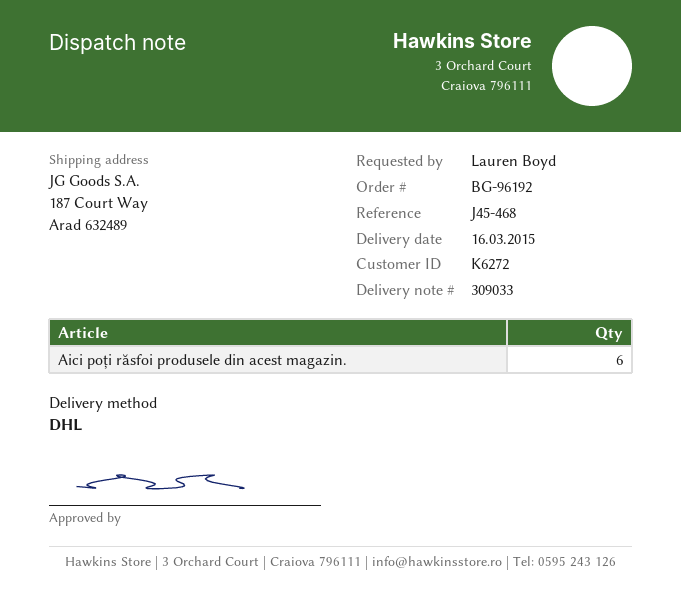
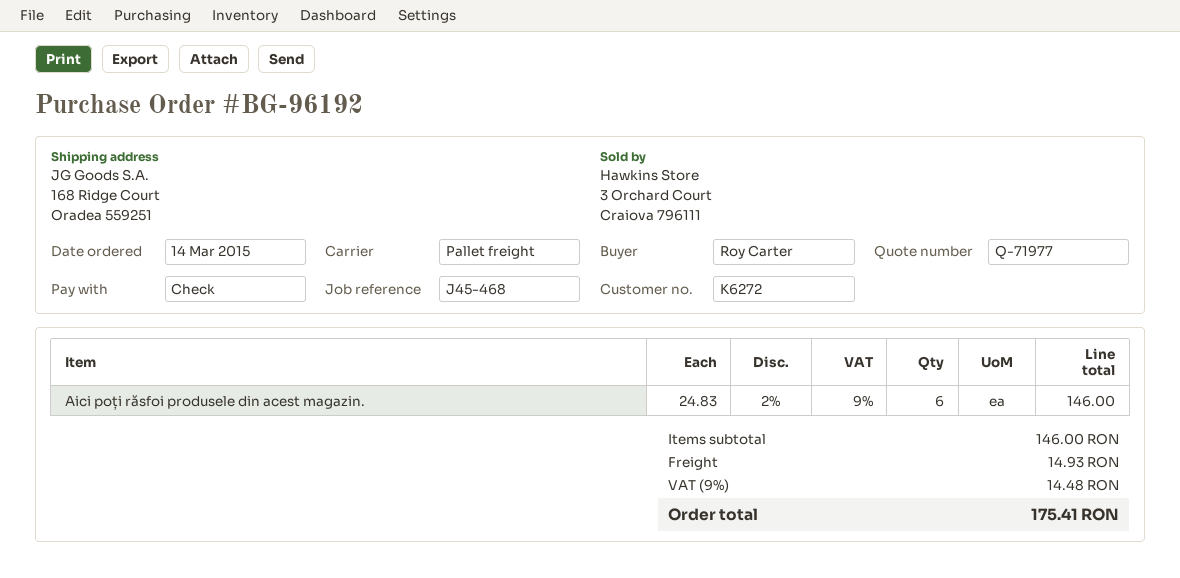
ordered by: Lauren Boyd -> Roy Carter
shipping method: DHL -> pallet freight
ship to: 187 Court Way, Arad 632489 -> 168 Ridge Court, Oradea 559251

